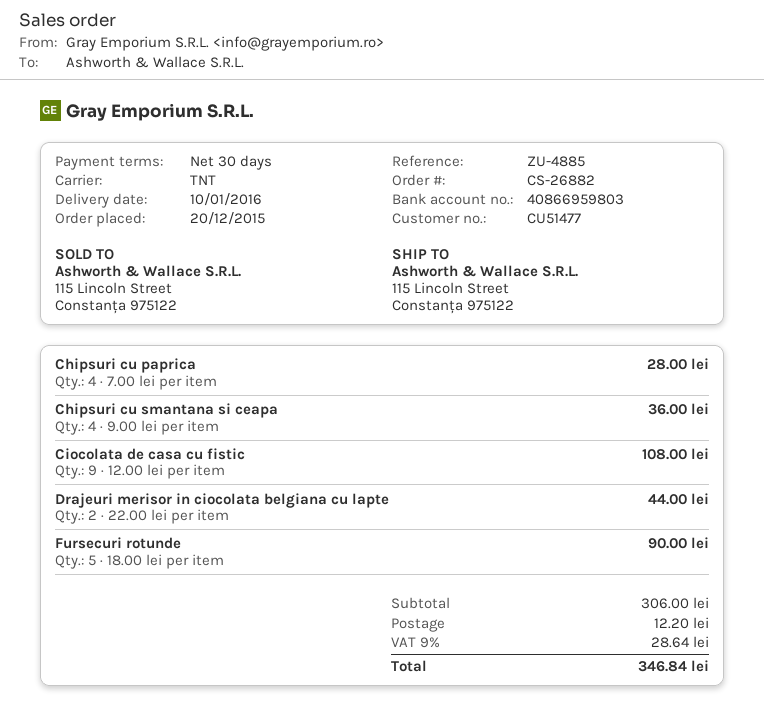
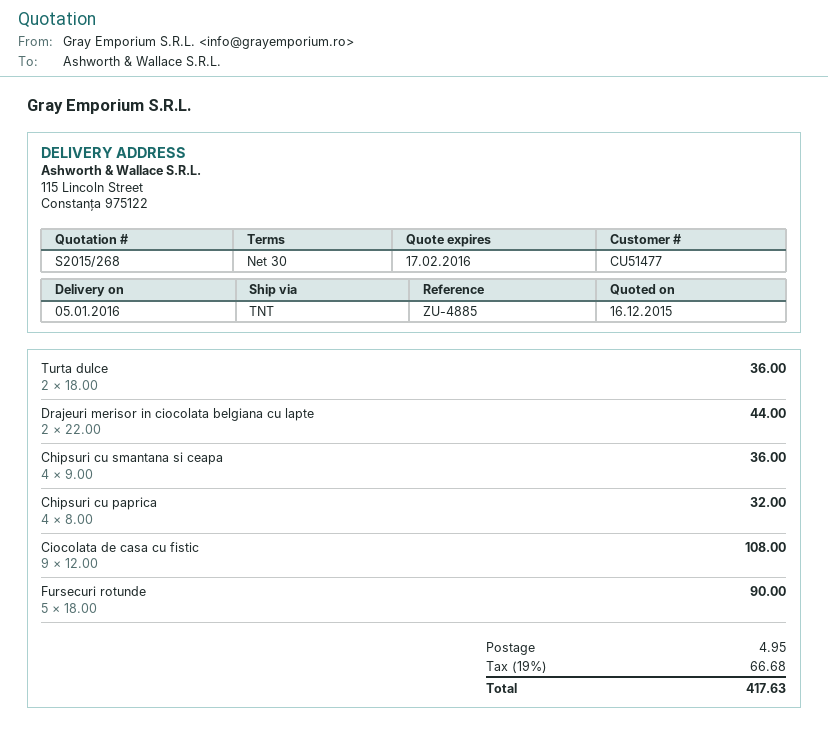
delivery date: 2016-01-10 -> 2016-01-05
Chipsuri cu paprica: 4 x 7.00 = 28.00 -> 4 x 8.00 = 32.00
Turta dulce: none -> 2 x 18.00 = 36.00
shipping: 12.20 -> 4.95
tax: 9% = 28.64 -> 19% = 66.68
total: 346.84 -> 417.63

